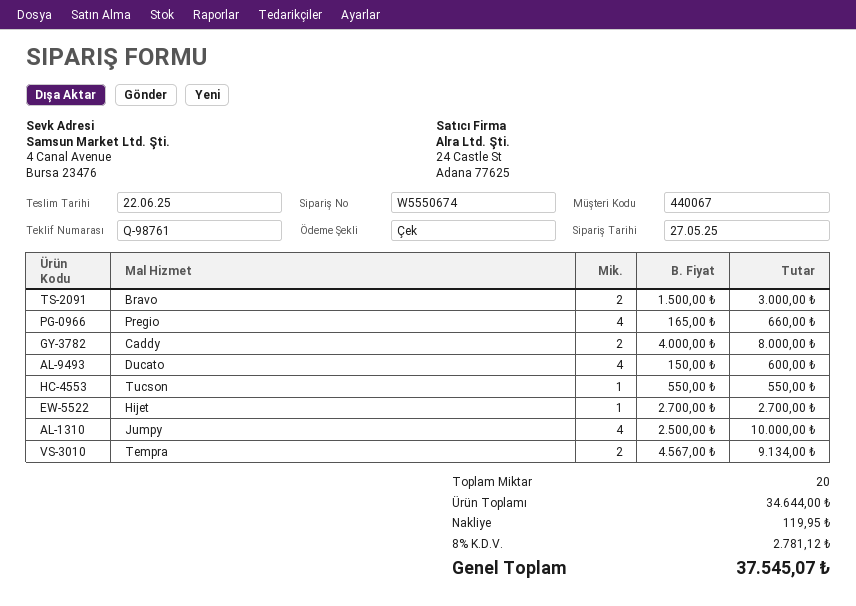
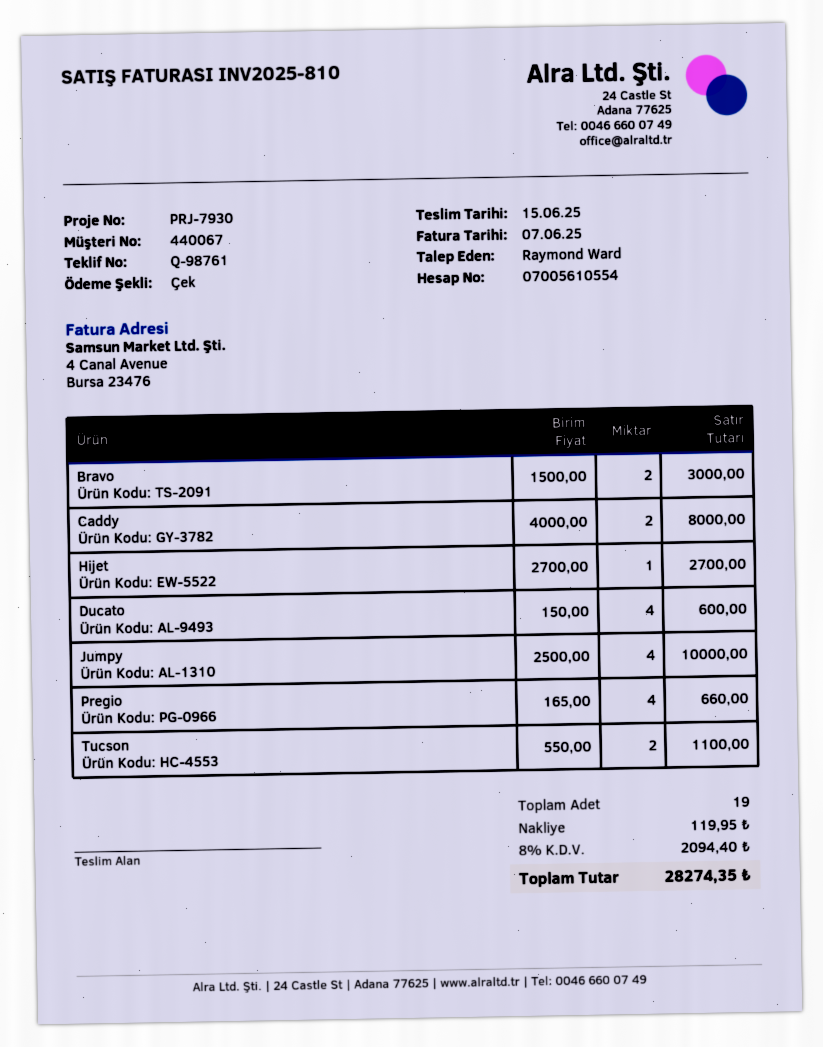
delivery date: 2025-06-22 -> 2025-06-15
Tucson: 1 x 550.00 = 550.00 -> 2 x 550.00 = 1100.00
Tempra: 2 x 4567.00 = 9134.00 -> none
total quantity: 20 -> 19
tax: 8% = 2781.12 -> 8% = 2094.40
total: 37545.07 -> 28274.35

